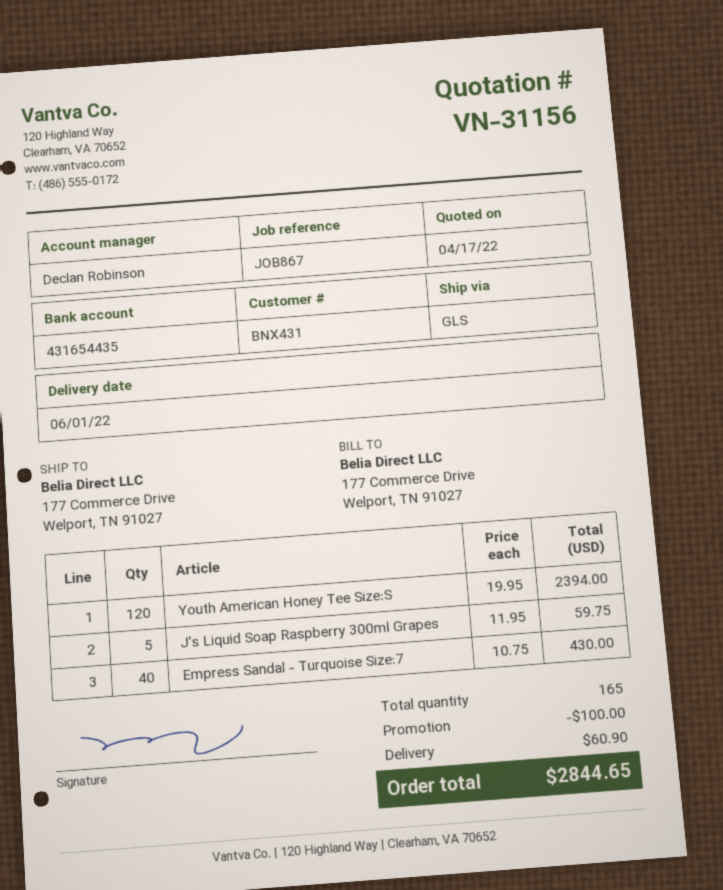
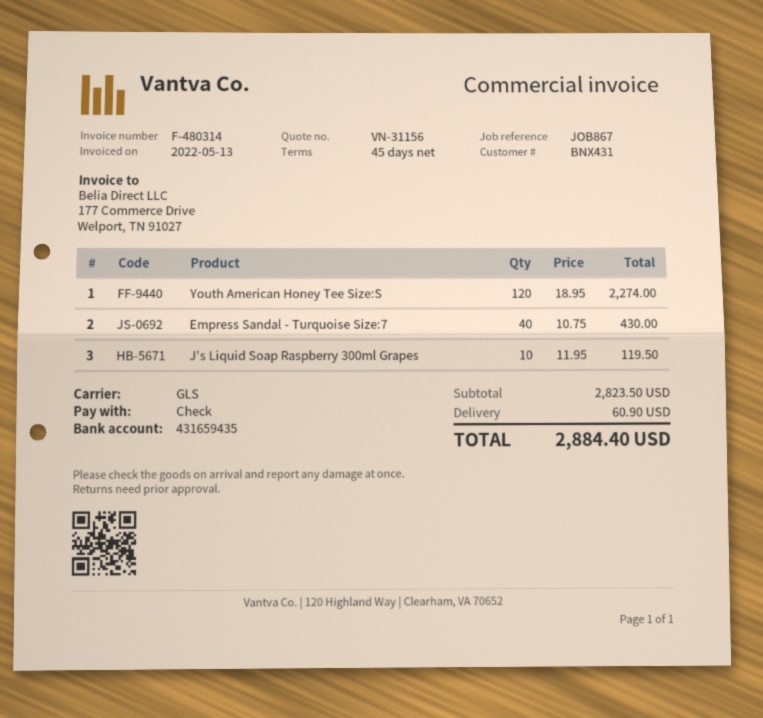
bank account: 431654435 -> 431659435
Youth American Honey Tee Size:S: 120 x 19.95 = 2394.00 -> 120 x 18.95 = 2274.00
J's Liquid Soap Raspberry 300ml Grapes: 5 x 11.95 = 59.75 -> 10 x 11.95 = 119.50
discount: 100.00 -> none
total: 2844.65 -> 2884.40

